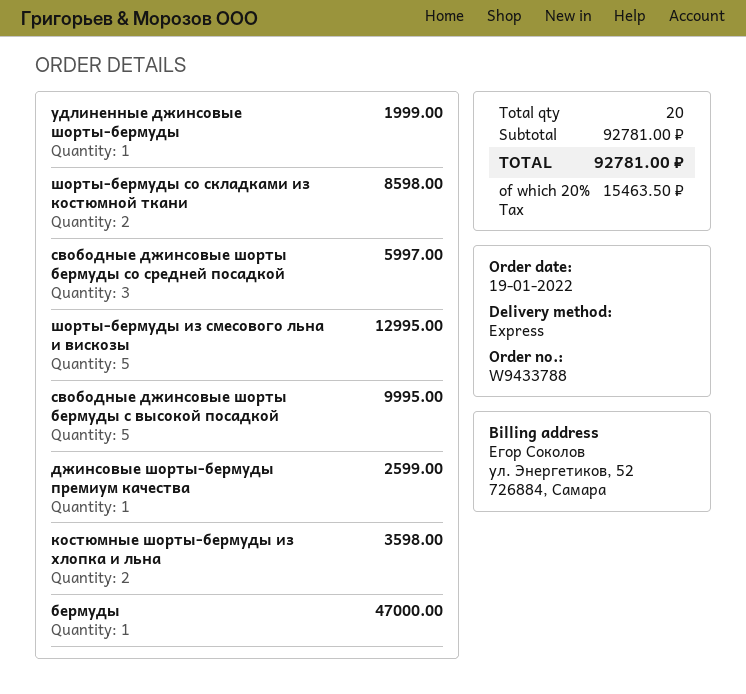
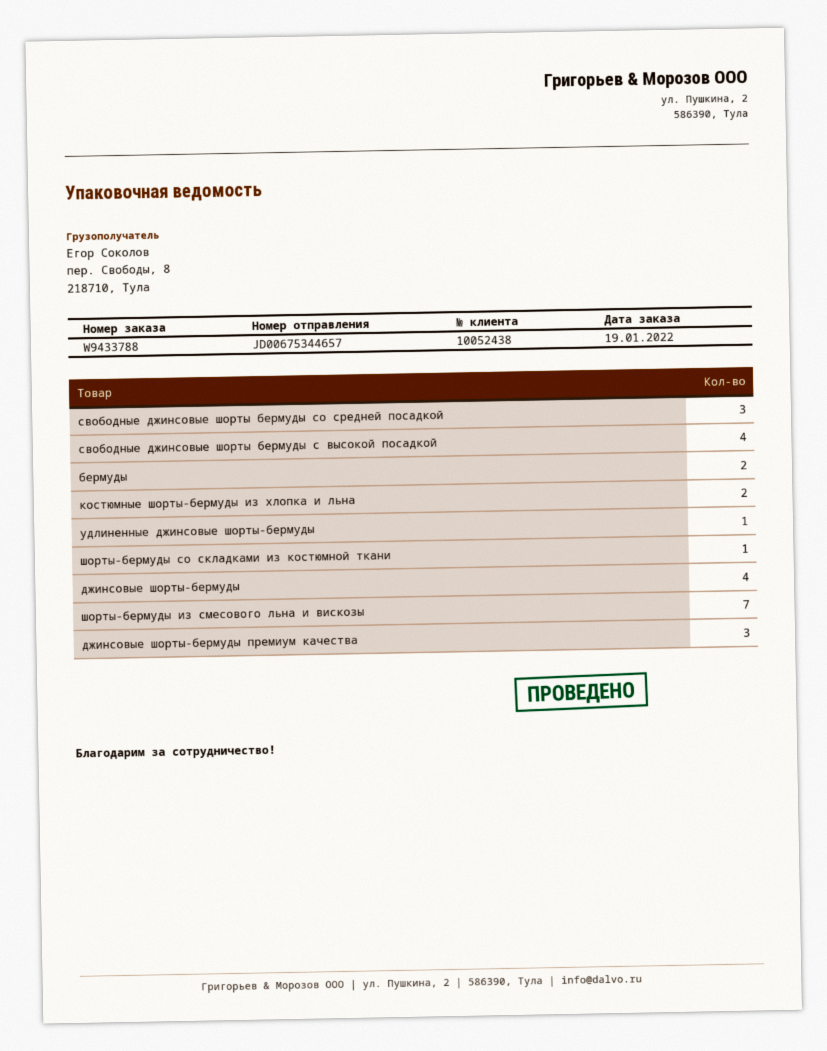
шорты-бермуды со складками из костюмной ткани: 2 -> 1
шорты-бермуды из смесового льна и вискозы: 5 -> 7
свободные джинсовые шорты бермуды с высокой посадкой: 5 -> 4
джинсовые шорты-бермуды премиум качества: 1 -> 3
бермуды: 1 -> 2
джинсовые шорты-бермуды: none -> 4

